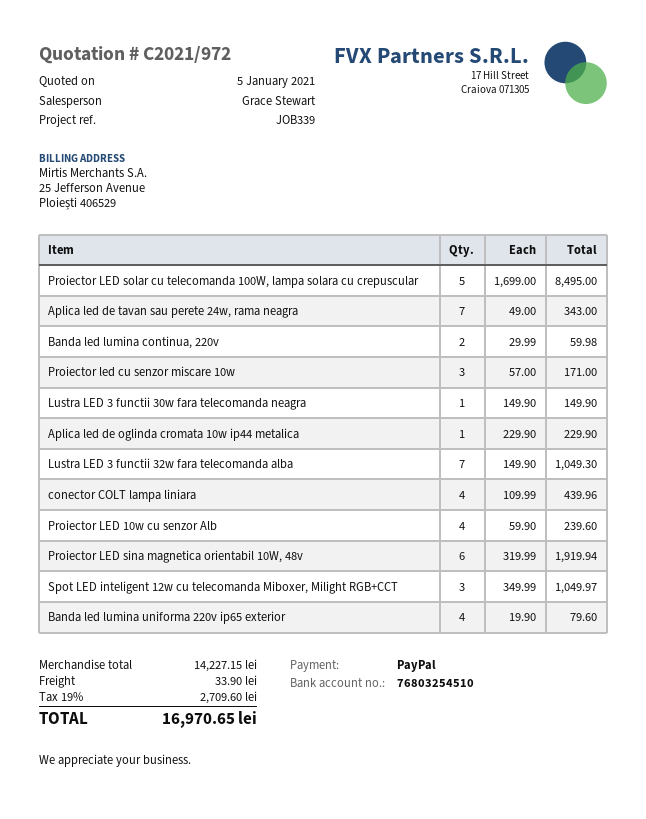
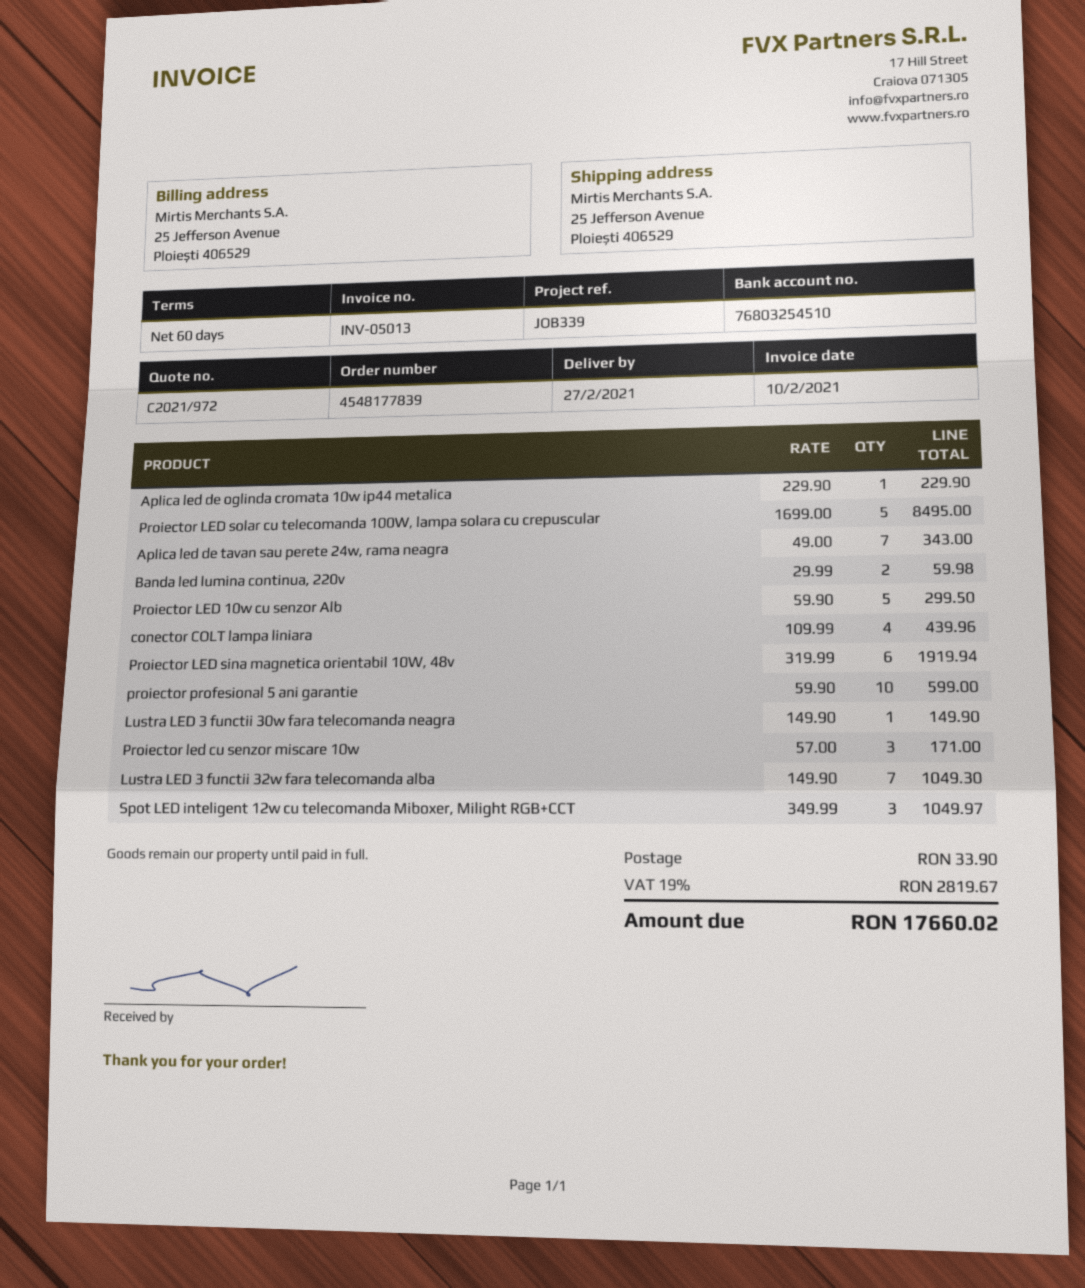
Proiector LED 10w cu senzor Alb: 4 x 59.90 = 239.60 -> 5 x 59.90 = 299.50
Banda led lumina uniforma 220v ip65 exterior: 4 x 19.90 = 79.60 -> none
proiector profesional 5 ani garantie: none -> 10 x 59.90 = 599.00
tax: 19% = 2709.60 -> 19% = 2819.67
total: 16970.65 -> 17660.02

